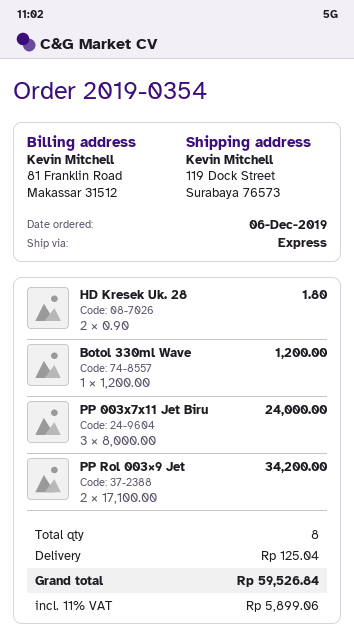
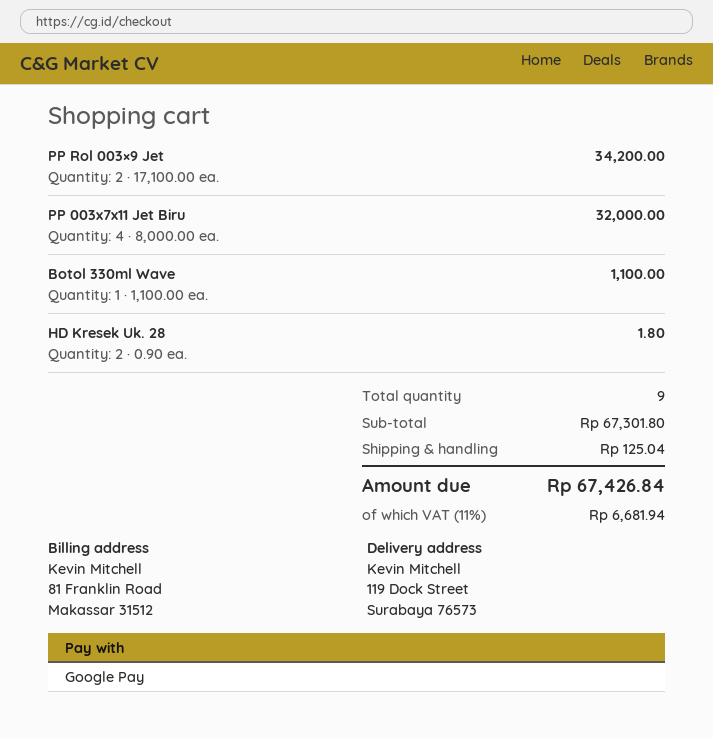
Botol 330ml Wave: 1 x 1200.00 = 1200.00 -> 1 x 1100.00 = 1100.00
PP 003x7x11 Jet Biru: 3 x 8000.00 = 24000.00 -> 4 x 8000.00 = 32000.00
total quantity: 8 -> 9
tax: 11% = 5899.06 -> 11% = 6681.94
total: 59526.84 -> 67426.84

